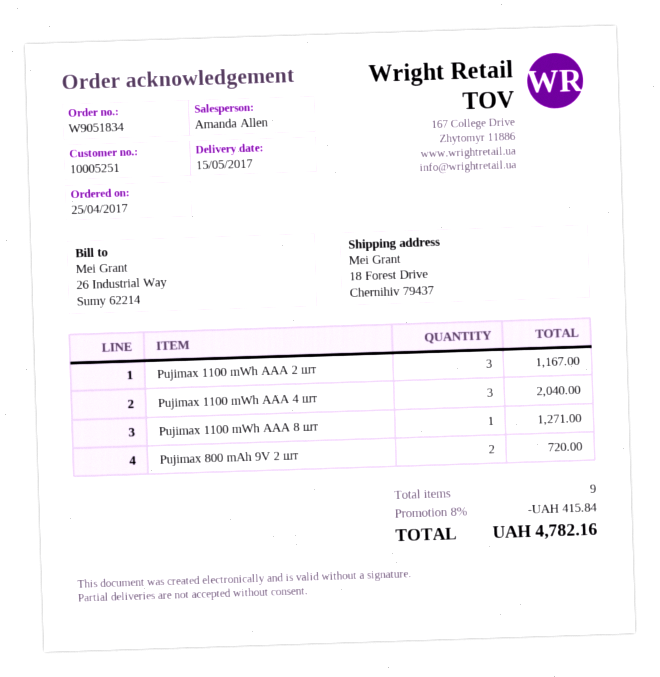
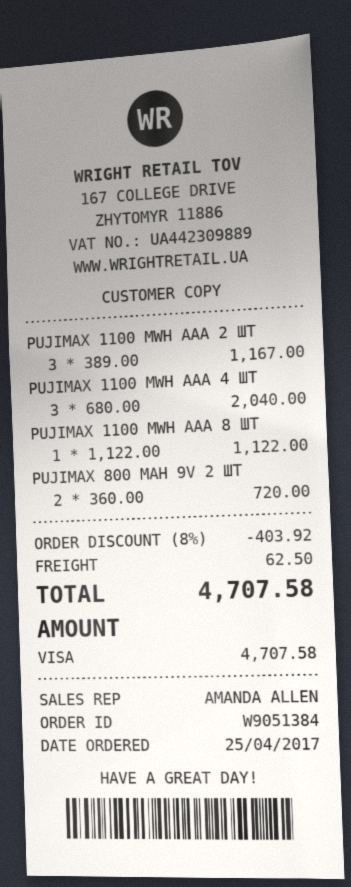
order number: W9051834 -> W9051384
Pujimax 1100 mWh AAA 8 шт: 1 for 1271.00 -> 1 for 1122.00
discount: 8% = 415.84 -> 8% = 403.92
shipping: none -> 62.50
total: 4782.16 -> 4707.58

